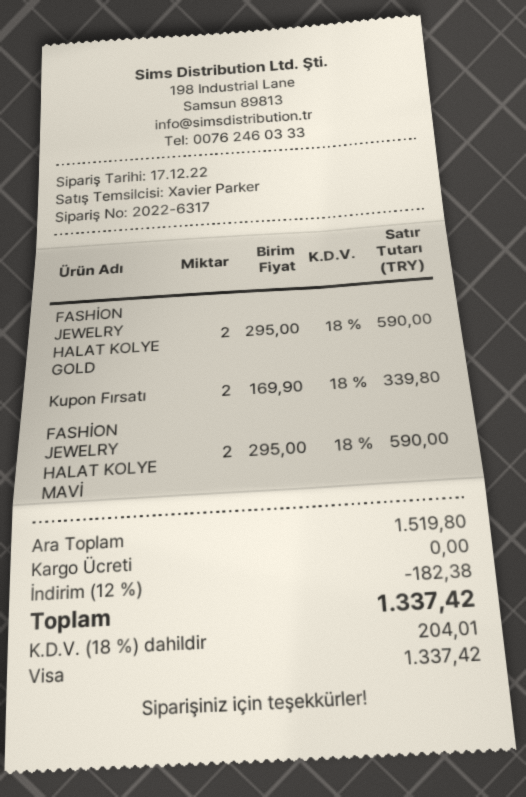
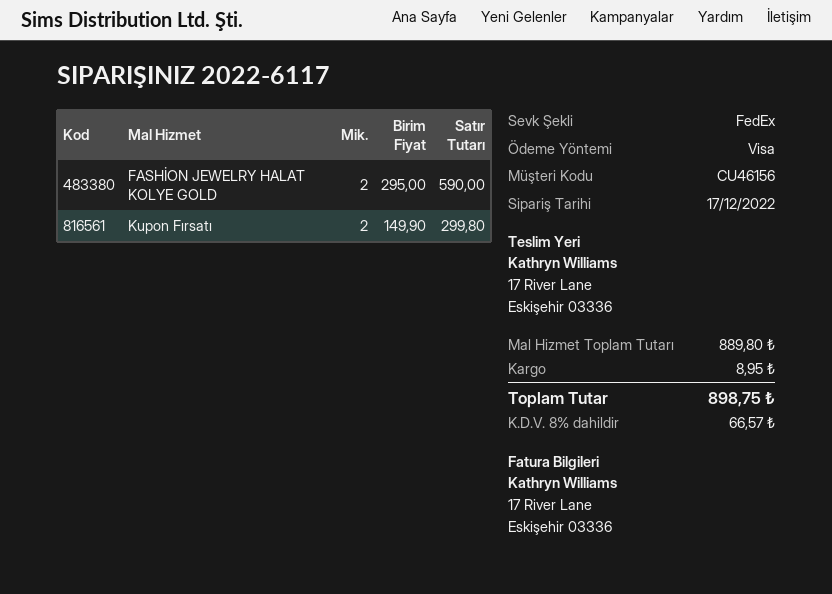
order number: 2022-6317 -> 2022-6117
Kupon Fırsatı: 2 x 169.90 = 339.80 -> 2 x 149.90 = 299.80
FASHİON JEWELRY HALAT KOLYE MAVİ: 2 x 295.00 = 590.00 -> none
subtotal: 1519.80 -> 889.80
discount: 12% = 182.38 -> none
shipping: 0.00 -> 8.95
tax: 18% = 204.01 -> 8% = 66.57
total: 1337.42 -> 898.75

